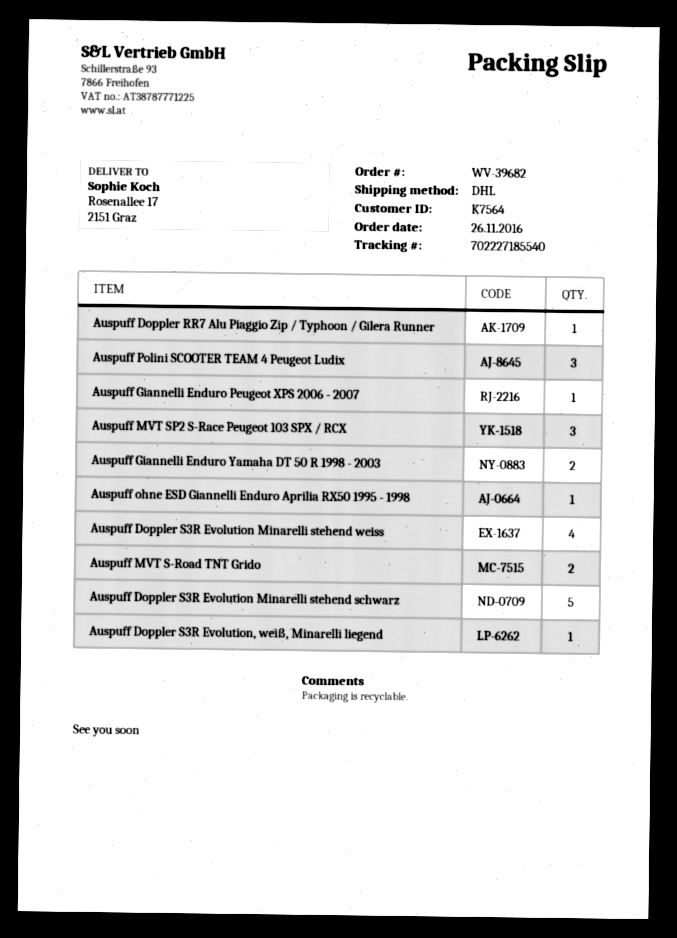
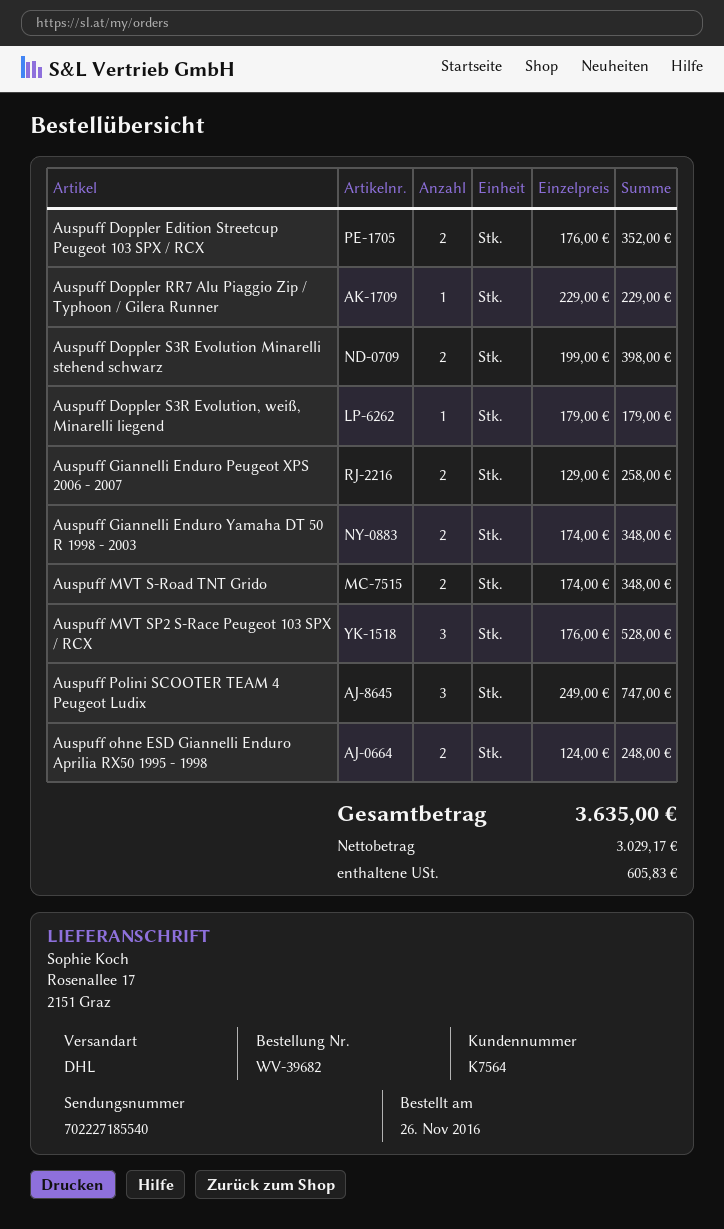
Auspuff Giannelli Enduro Peugeot XPS 2006 - 2007: 1 -> 2
Auspuff ohne ESD Giannelli Enduro Aprilia RX50 1995 - 1998: 1 -> 2
Auspuff Doppler S3R Evolution Minarelli stehend weiss: 4 -> none
Auspuff Doppler S3R Evolution Minarelli stehend schwarz: 5 -> 2
Auspuff Doppler Edition Streetcup Peugeot 103 SPX / RCX: none -> 2

